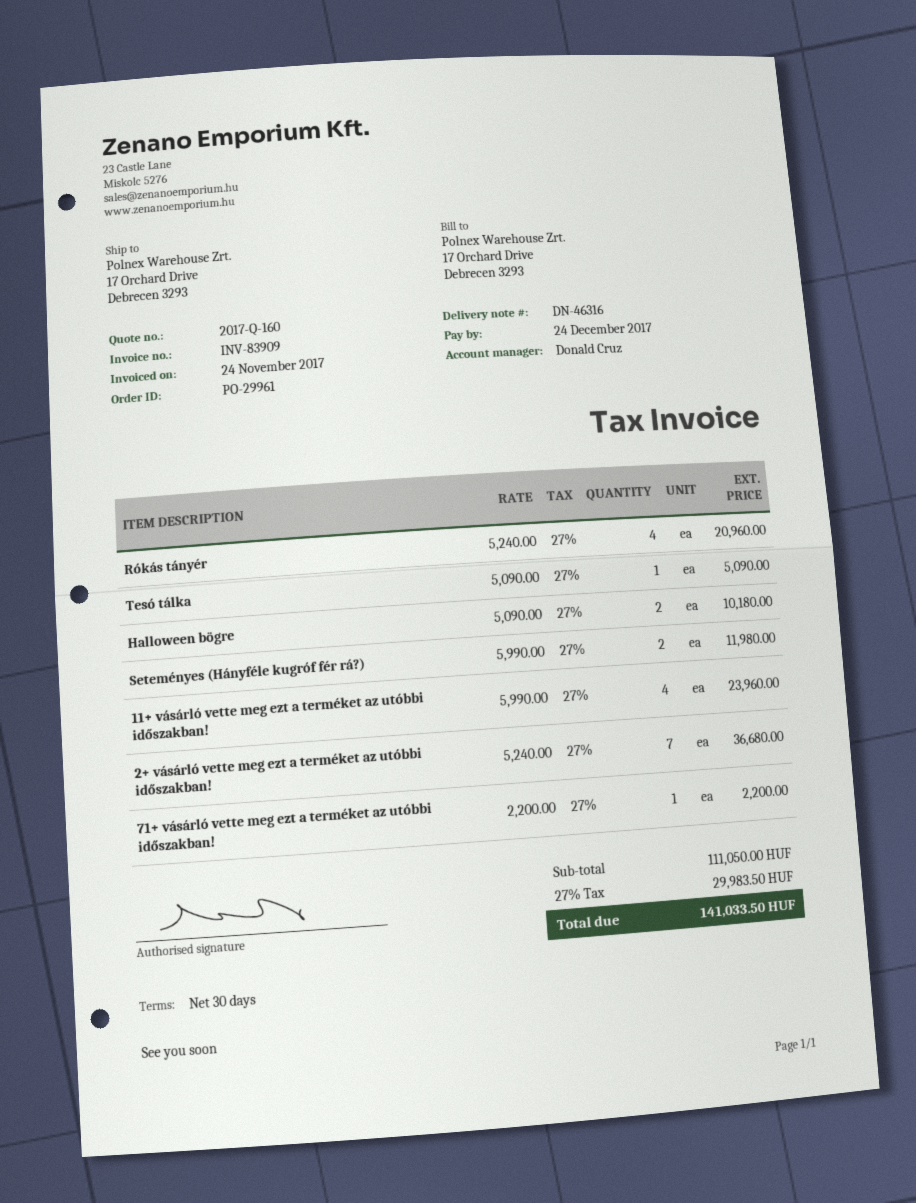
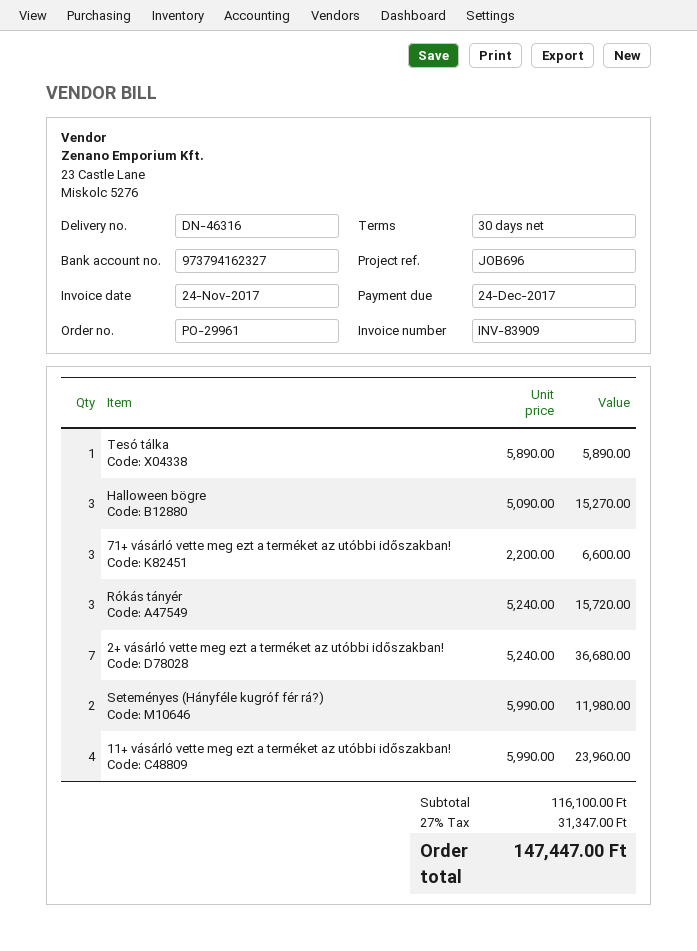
Rókás tányér: 4 x 5240.00 = 20960.00 -> 3 x 5240.00 = 15720.00
Tesó tálka: 1 x 5090.00 = 5090.00 -> 1 x 5890.00 = 5890.00
Halloween bögre: 2 x 5090.00 = 10180.00 -> 3 x 5090.00 = 15270.00
71+ vásárló vette meg ezt a terméket az utóbbi időszakban!: 1 x 2200.00 = 2200.00 -> 3 x 2200.00 = 6600.00
subtotal: 111050.00 -> 116100.00
tax: 27% = 29983.50 -> 27% = 31347.00
total: 141033.50 -> 147447.00

